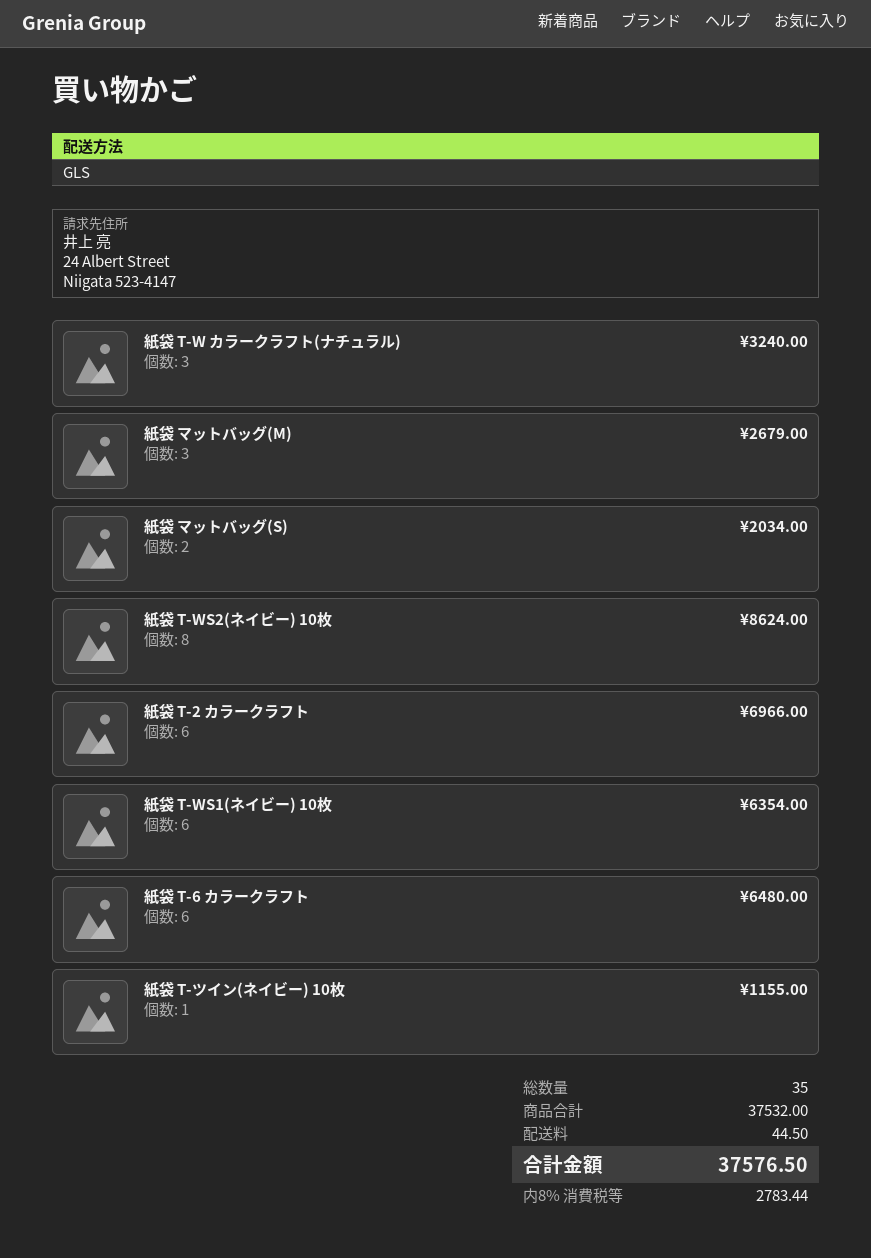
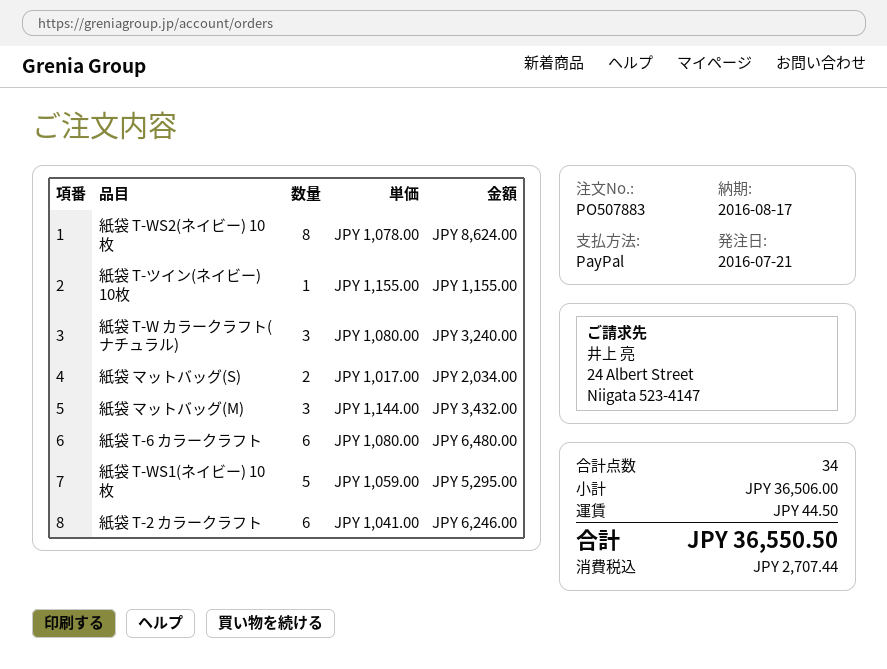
紙袋 マットバッグ(M): 3 for 2679.00 -> 3 for 3432.00
紙袋 T-2 カラークラフト: 6 for 6966.00 -> 6 for 6246.00
紙袋 T-WS1(ネイビー) 10枚: 6 for 6354.00 -> 5 for 5295.00
total quantity: 35 -> 34
subtotal: 37532.00 -> 36506.00
tax: 2783.44 -> 2707.44
total: 37576.50 -> 36550.50

